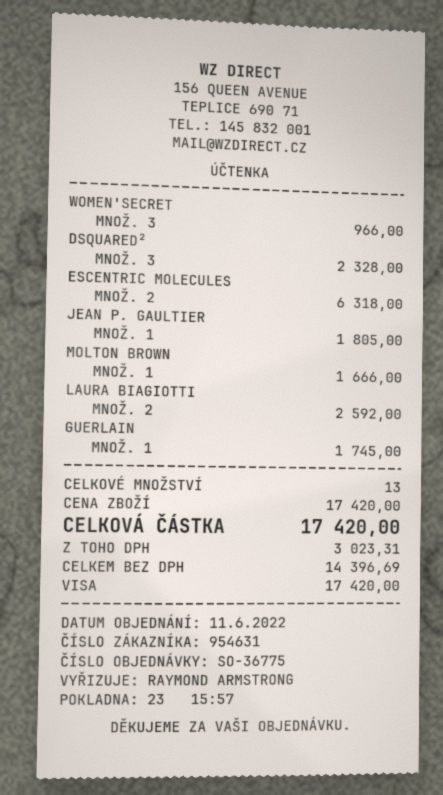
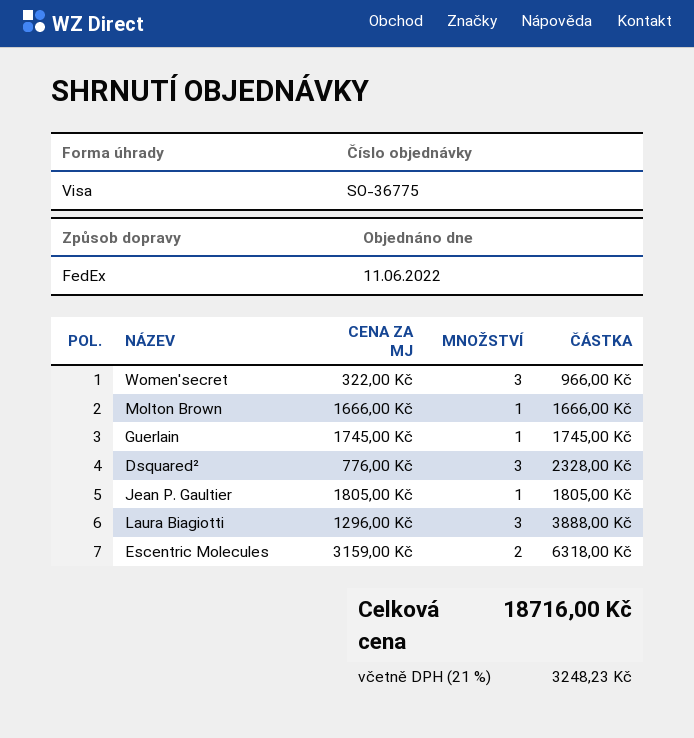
LAURA BIAGIOTTI: 2 for 2592.00 -> 3 for 3888.00
tax: 3023.31 -> 3248.23
total: 17420.00 -> 18716.00

